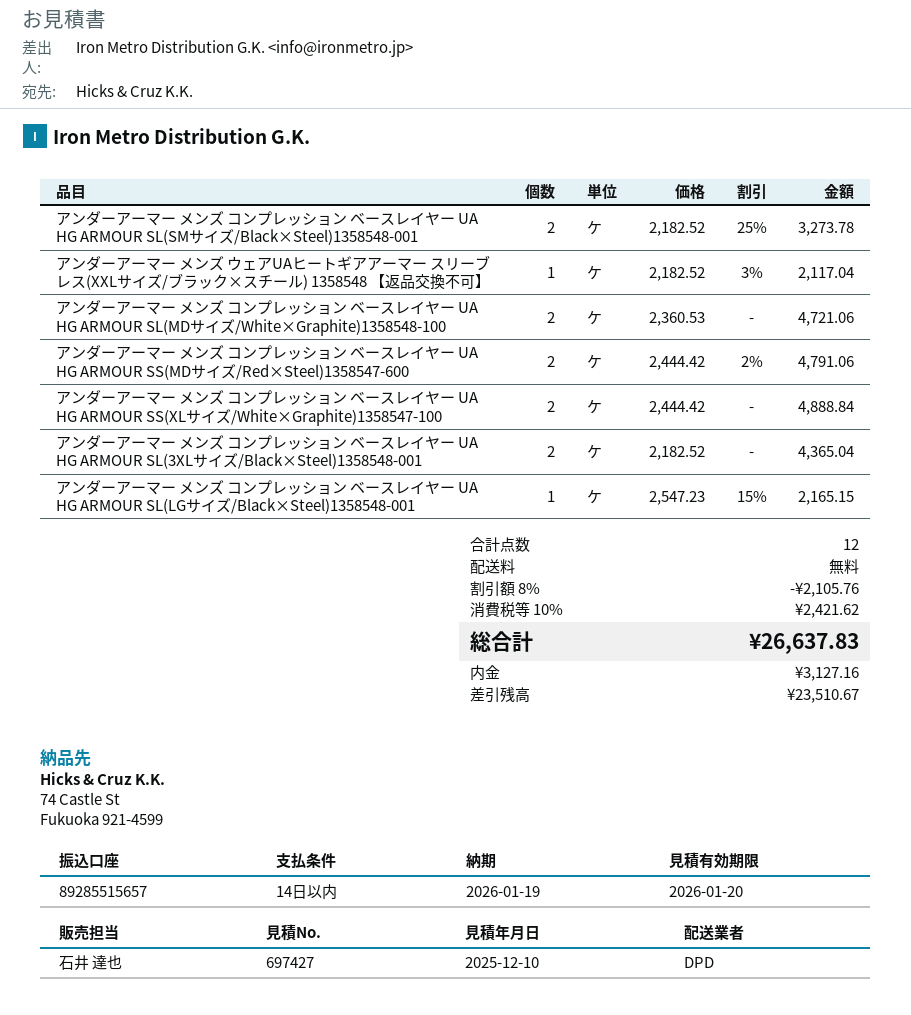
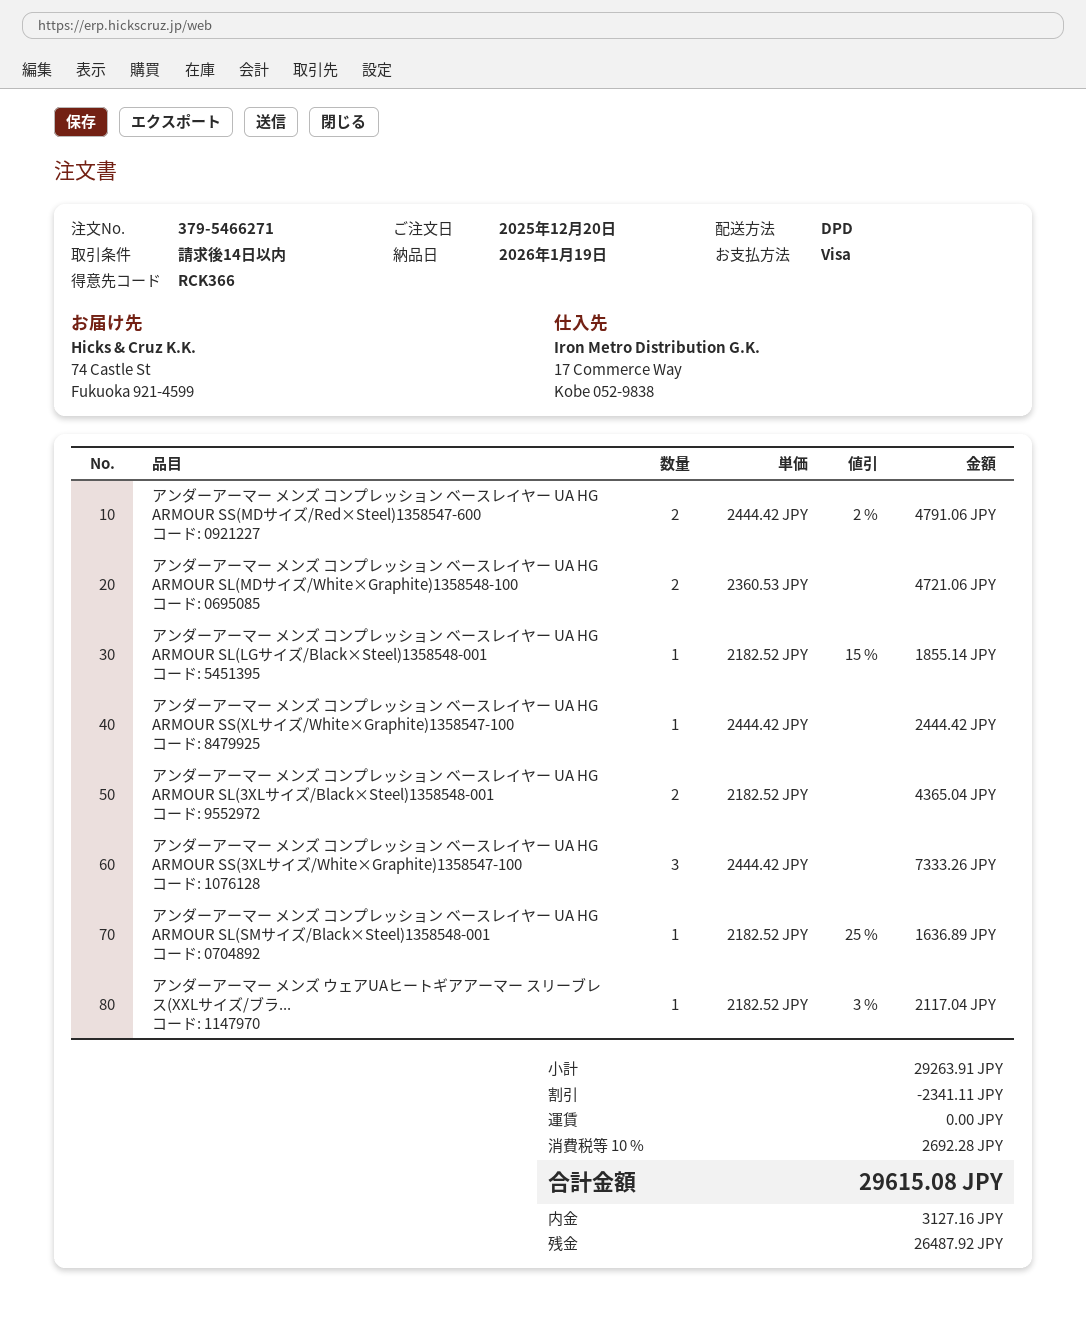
アンダーアーマー メンズ コンプレッション ベースレイヤー UA HG ARMOUR SL(SMサイズ/Black×Steel)1358548-001: 2 x 2182.52 - 25% = 3273.78 -> 1 x 2182.52 - 25% = 1636.89
アンダーアーマー メンズ コンプレッション ベースレイヤー UA HG ARMOUR SS(XLサイズ/White×Graphite)1358547-100: 2 x 2444.42 = 4888.84 -> 1 x 2444.42 = 2444.42
アンダーアーマー メンズ コンプレッション ベースレイヤー UA HG ARMOUR SL(LGサイズ/Black×Steel)1358548-001: 1 x 2547.23 - 15% = 2165.15 -> 1 x 2182.52 - 15% = 1855.14
アンダーアーマー メンズ コンプレッション ベースレイヤー UA HG ARMOUR SS(3XLサイズ/White×Graphite)1358547-100: none -> 3 x 2444.42 = 7333.26
discount: 2105.76 -> 2341.11
tax: 10% = 2421.62 -> 10% = 2692.28
total: 26637.83 -> 29615.08
balance: 23510.67 -> 26487.92

